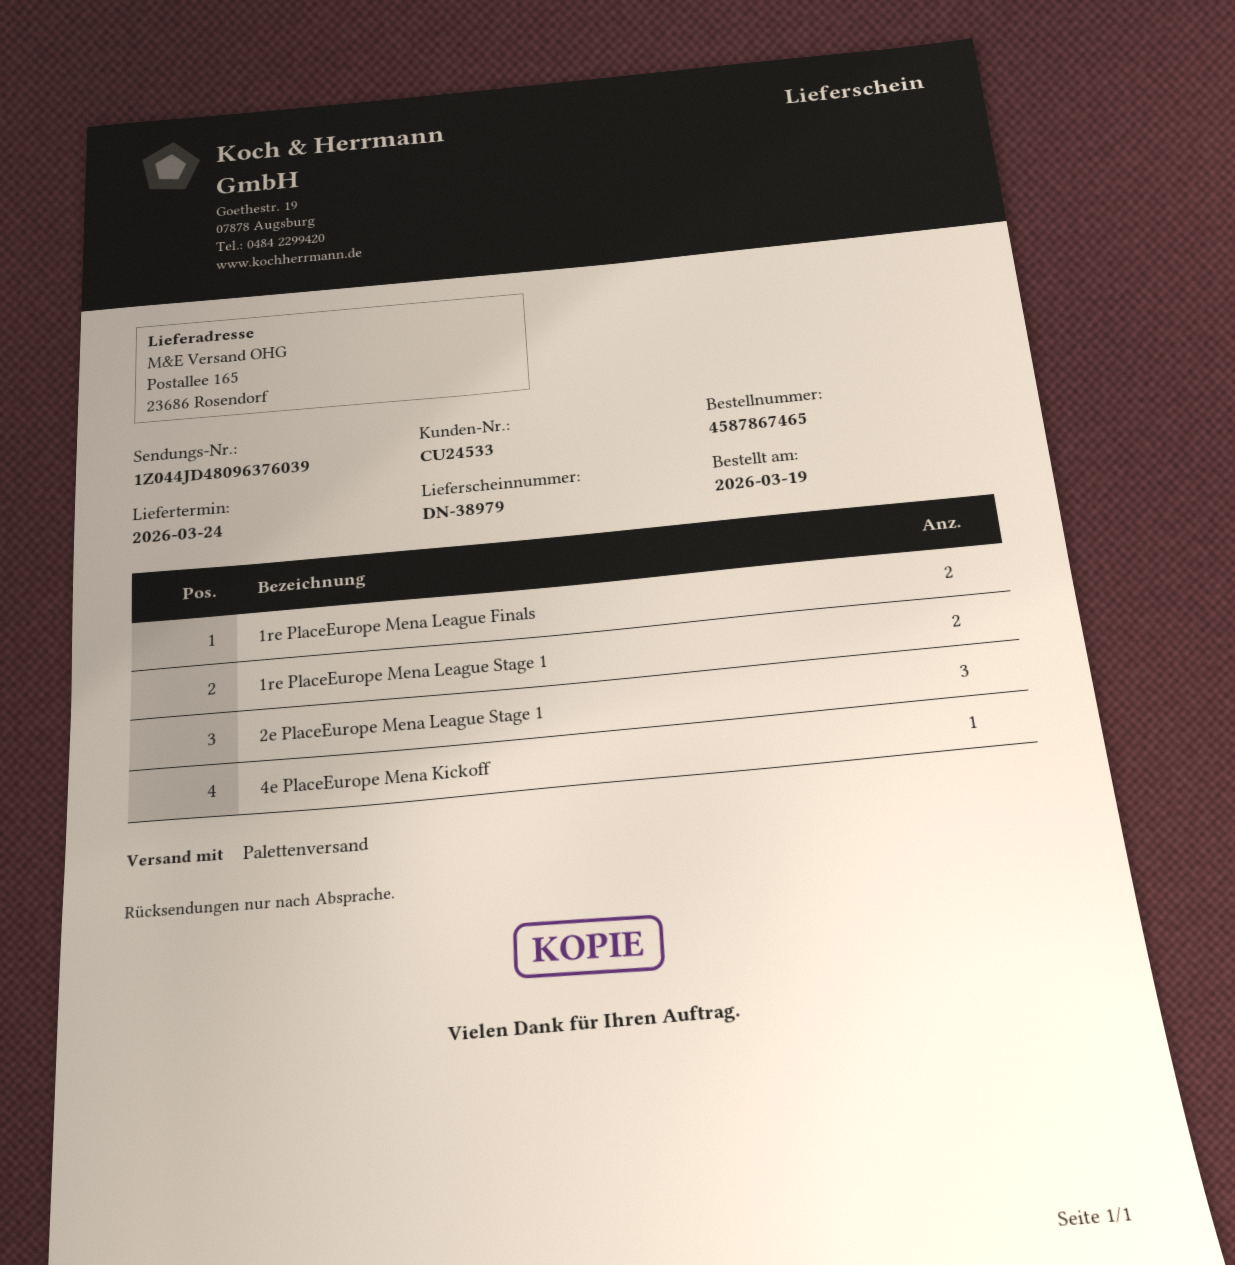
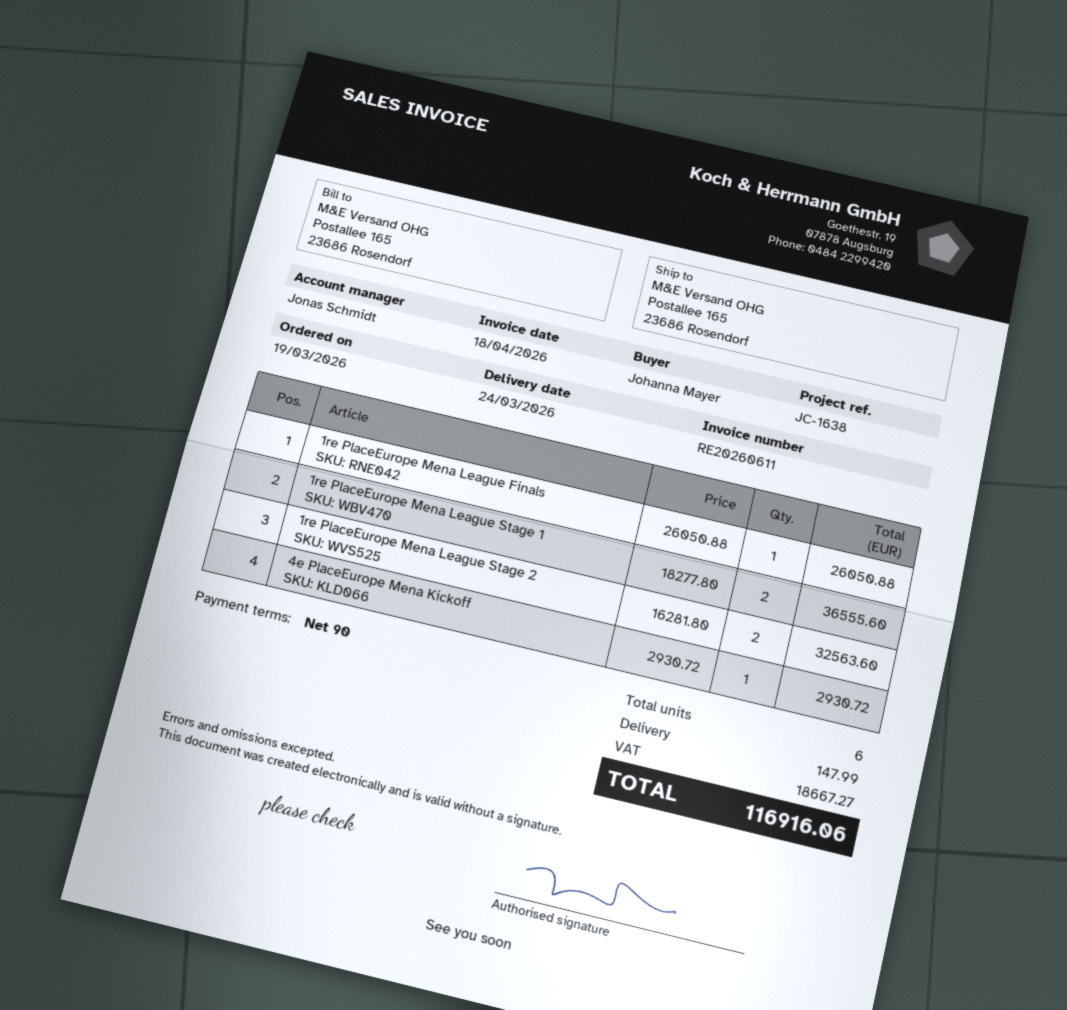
1re PlaceEurope Mena League Finals: 2 -> 1
2e PlaceEurope Mena League Stage 1: 3 -> none
1re PlaceEurope Mena League Stage 2: none -> 2

